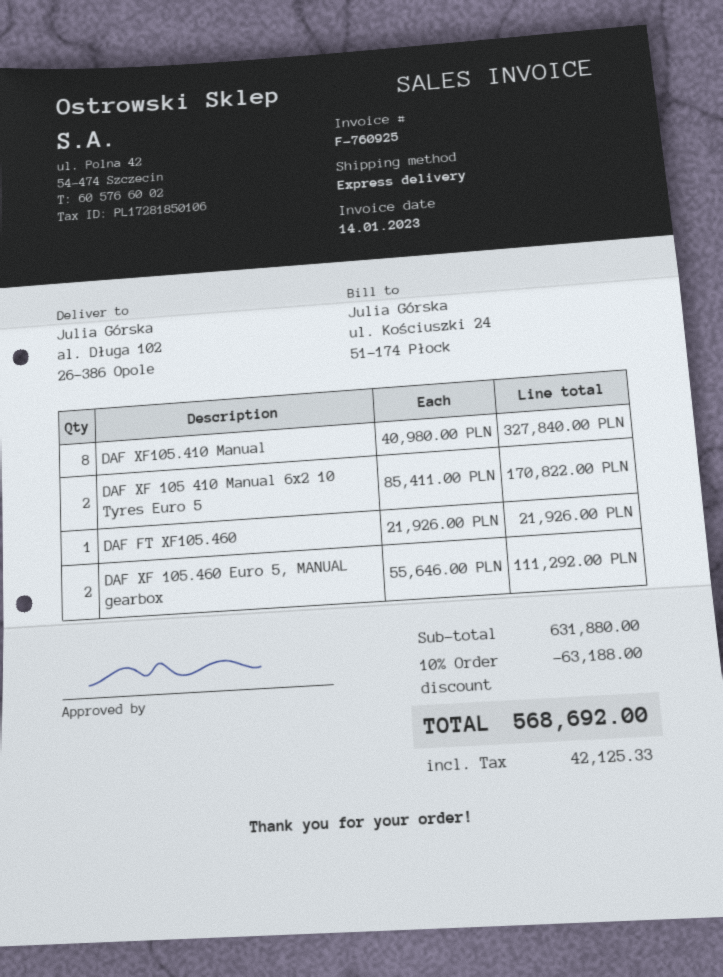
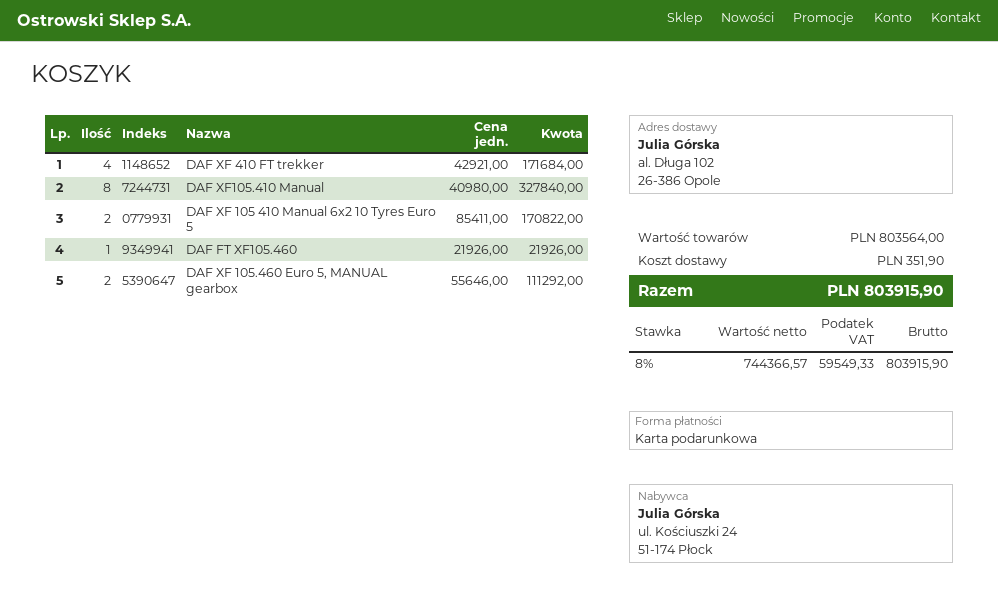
DAF XF 410 FT trekker: none -> 4 x 42921.00 = 171684.00
subtotal: 631880.00 -> 803564.00
discount: 10% = 63188.00 -> none
shipping: none -> 351.90
tax: 42125.33 -> 59549.33
total: 568692.00 -> 803915.90

